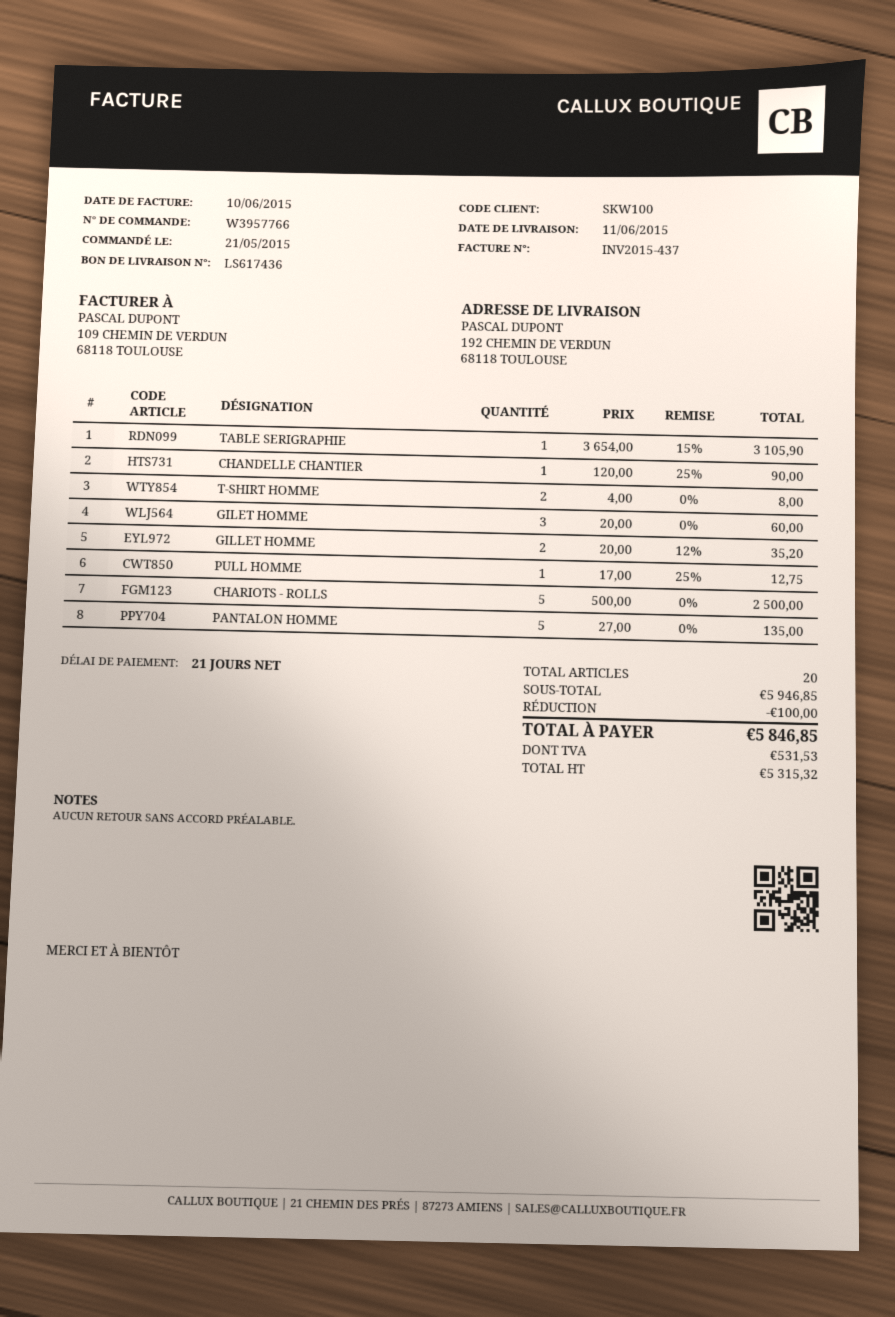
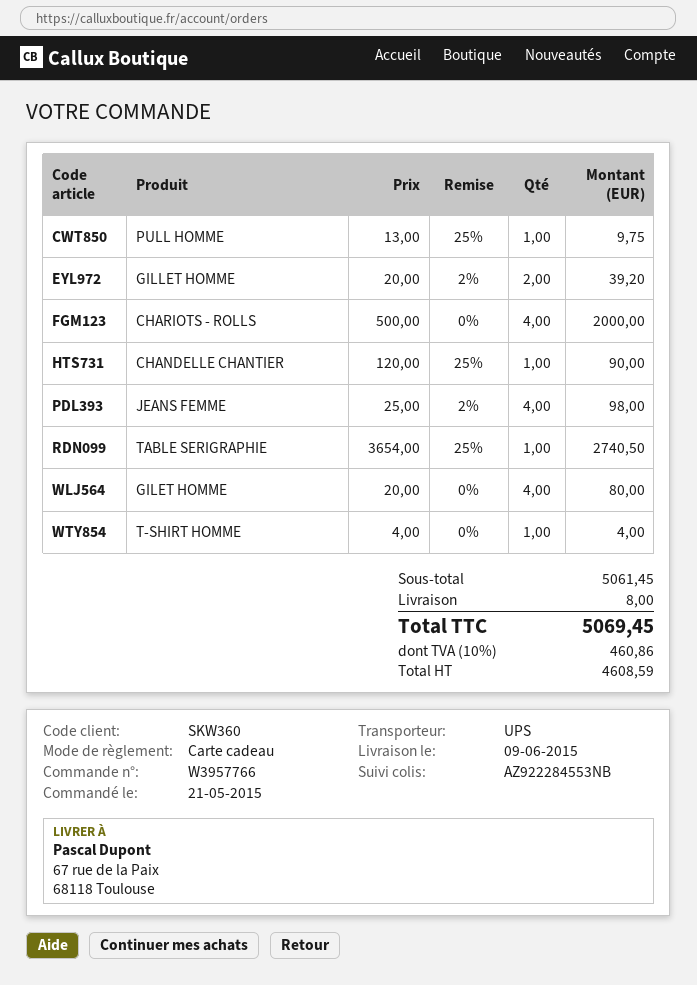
delivery date: 2015-06-11 -> 2015-06-09
customer number: SKW100 -> SKW360
ship to: 192 CHEMIN DE VERDUN, 68118 TOULOUSE -> 67 rue de la Paix, 68118 Toulouse
TABLE SERIGRAPHIE: 1 x 3654.00 - 15% = 3105.90 -> 1 x 3654.00 - 25% = 2740.50
T-SHIRT HOMME: 2 x 4.00 = 8.00 -> 1 x 4.00 = 4.00
GILET HOMME: 3 x 20.00 = 60.00 -> 4 x 20.00 = 80.00
GILLET HOMME: 2 x 20.00 - 12% = 35.20 -> 2 x 20.00 - 2% = 39.20
PULL HOMME: 1 x 17.00 - 25% = 12.75 -> 1 x 13.00 - 25% = 9.75
CHARIOTS - ROLLS: 5 x 500.00 = 2500.00 -> 4 x 500.00 = 2000.00
PANTALON HOMME: 5 x 27.00 = 135.00 -> none
JEANS FEMME: none -> 4 x 25.00 - 2% = 98.00
subtotal: 5946.85 -> 5061.45
discount: 100.00 -> none
shipping: none -> 8.00
net: 5315.32 -> 4608.59
tax: 531.53 -> 460.86
total: 5846.85 -> 5069.45

